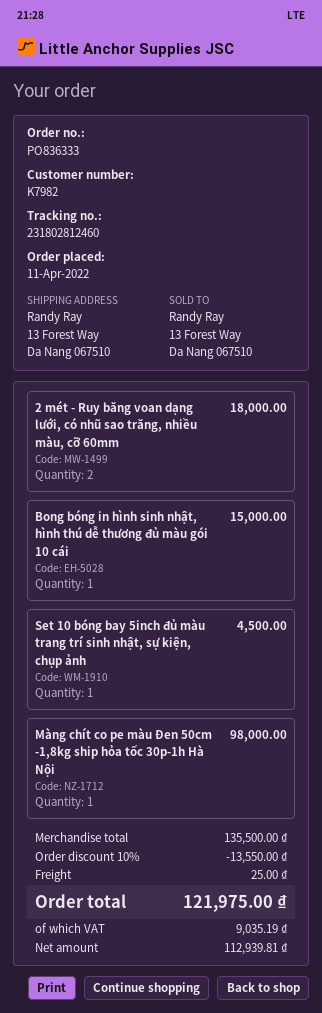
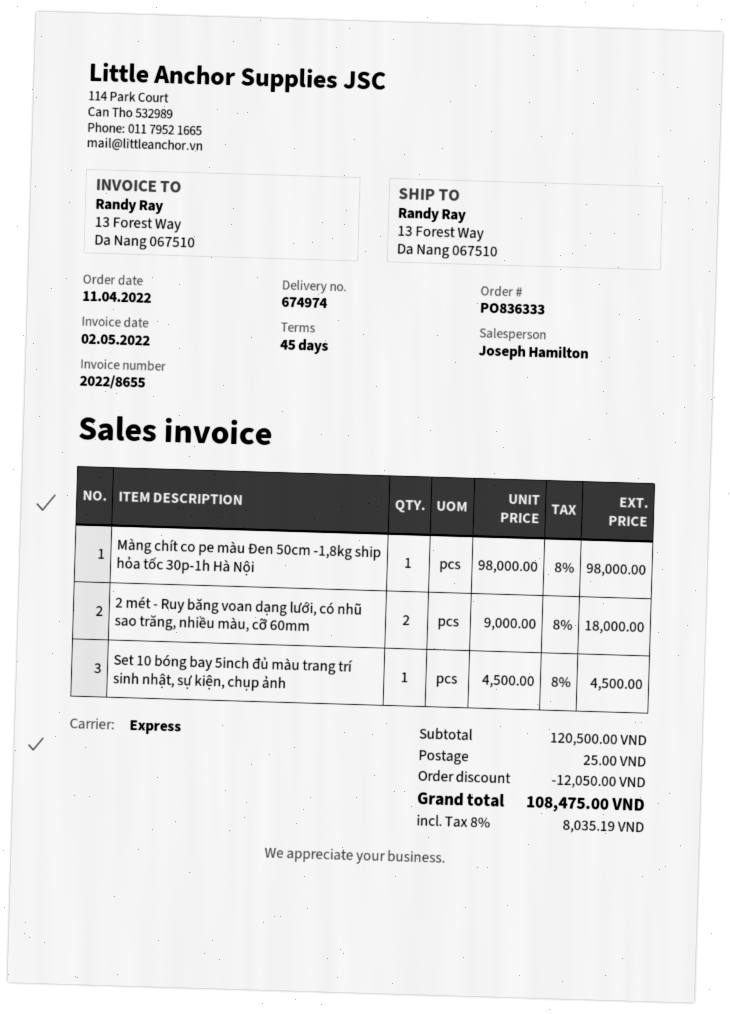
Bong bóng in hình sinh nhật, hình thú dễ thương đủ màu gói 10 cái: 1 for 15000.00 -> none
subtotal: 135500.00 -> 120500.00
discount: 13550.00 -> 12050.00
tax: 9035.19 -> 8035.19
total: 121975.00 -> 108475.00

